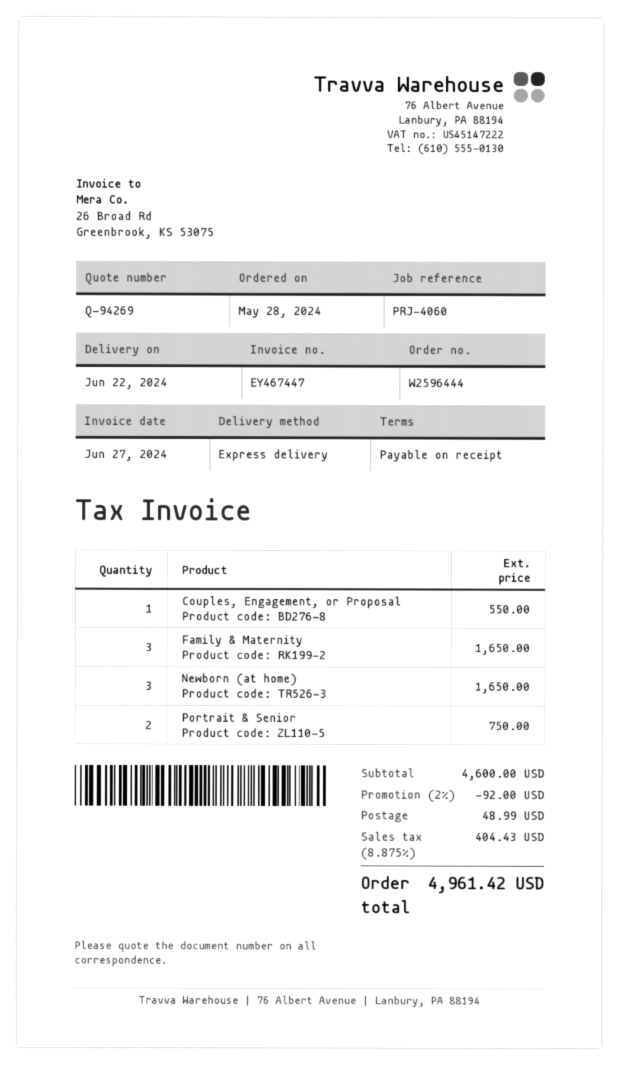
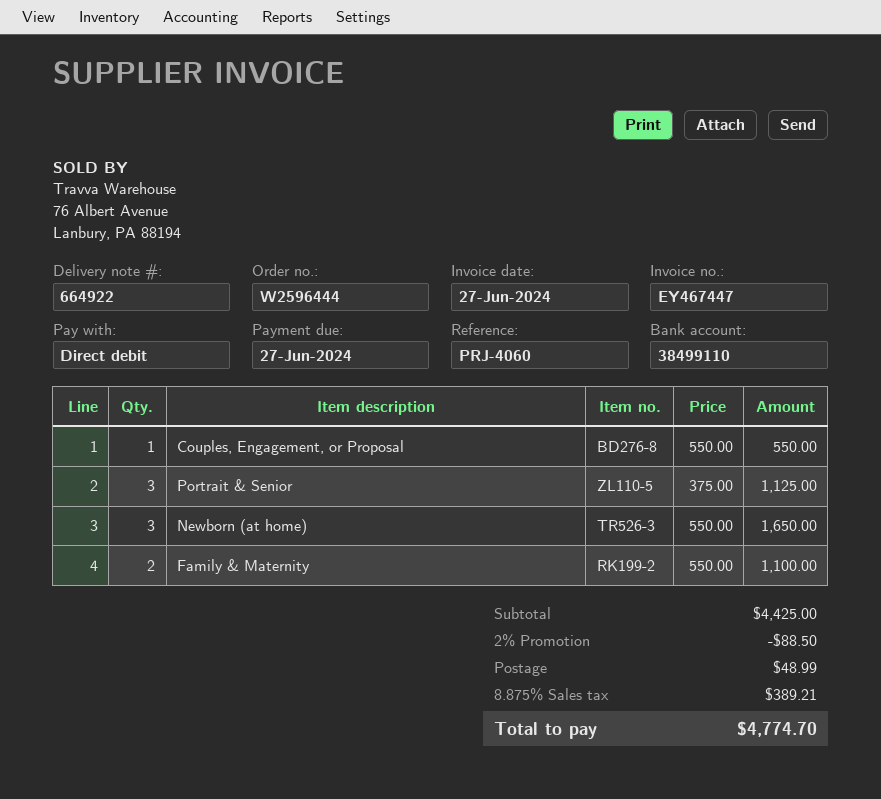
Family & Maternity: 3 for 1650.00 -> 2 for 1100.00
Portrait & Senior: 2 for 750.00 -> 3 for 1125.00
subtotal: 4600.00 -> 4425.00
discount: 2% = 92.00 -> 2% = 88.50
tax: 8.875% = 404.43 -> 8.875% = 389.21
total: 4961.42 -> 4774.70

